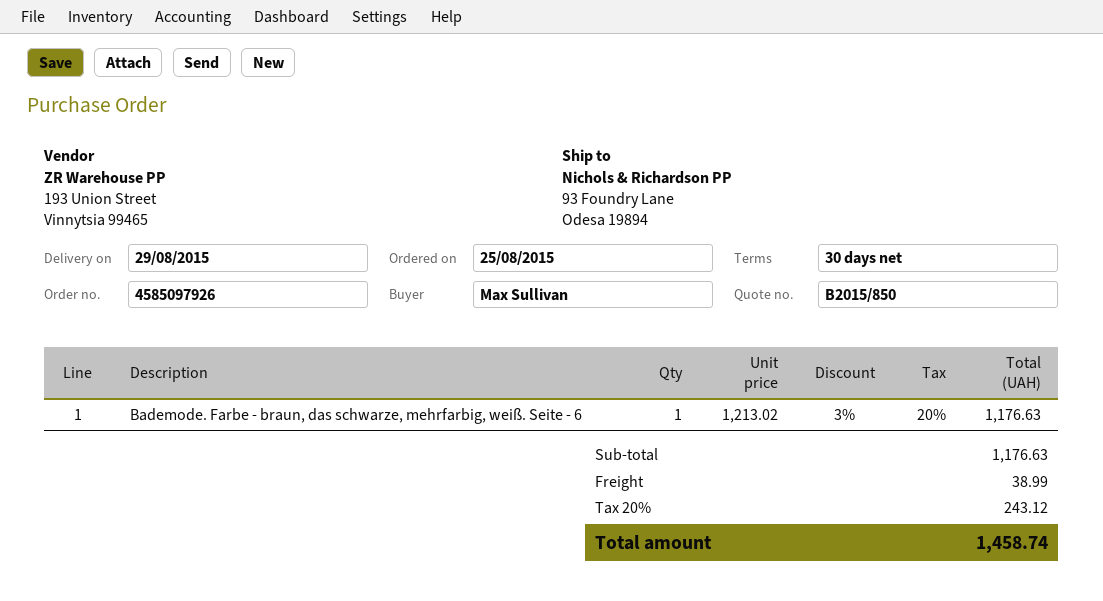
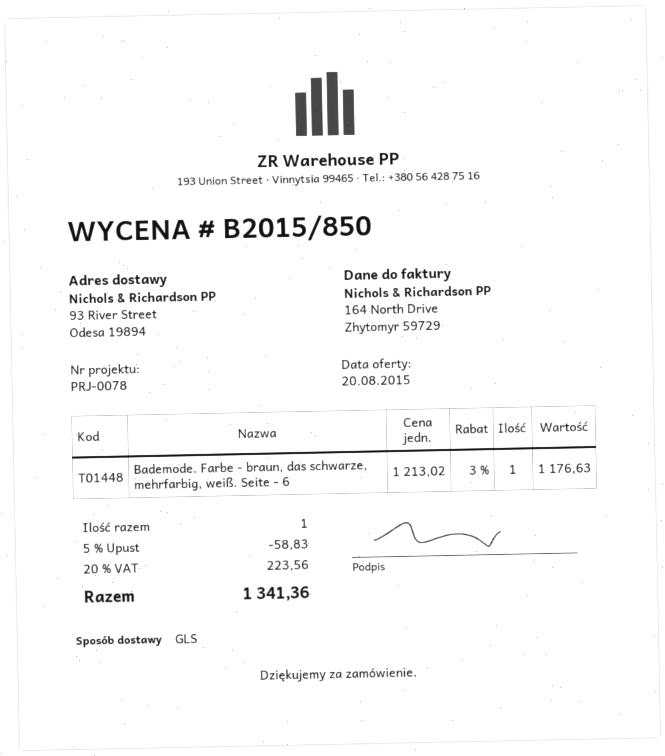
ship to: 93 Foundry Lane, Odesa 19894 -> 93 River Street, Odesa 19894
discount: none -> 5% = 58.83
shipping: 38.99 -> none
tax: 20% = 243.12 -> 20% = 223.56
total: 1458.74 -> 1341.36

